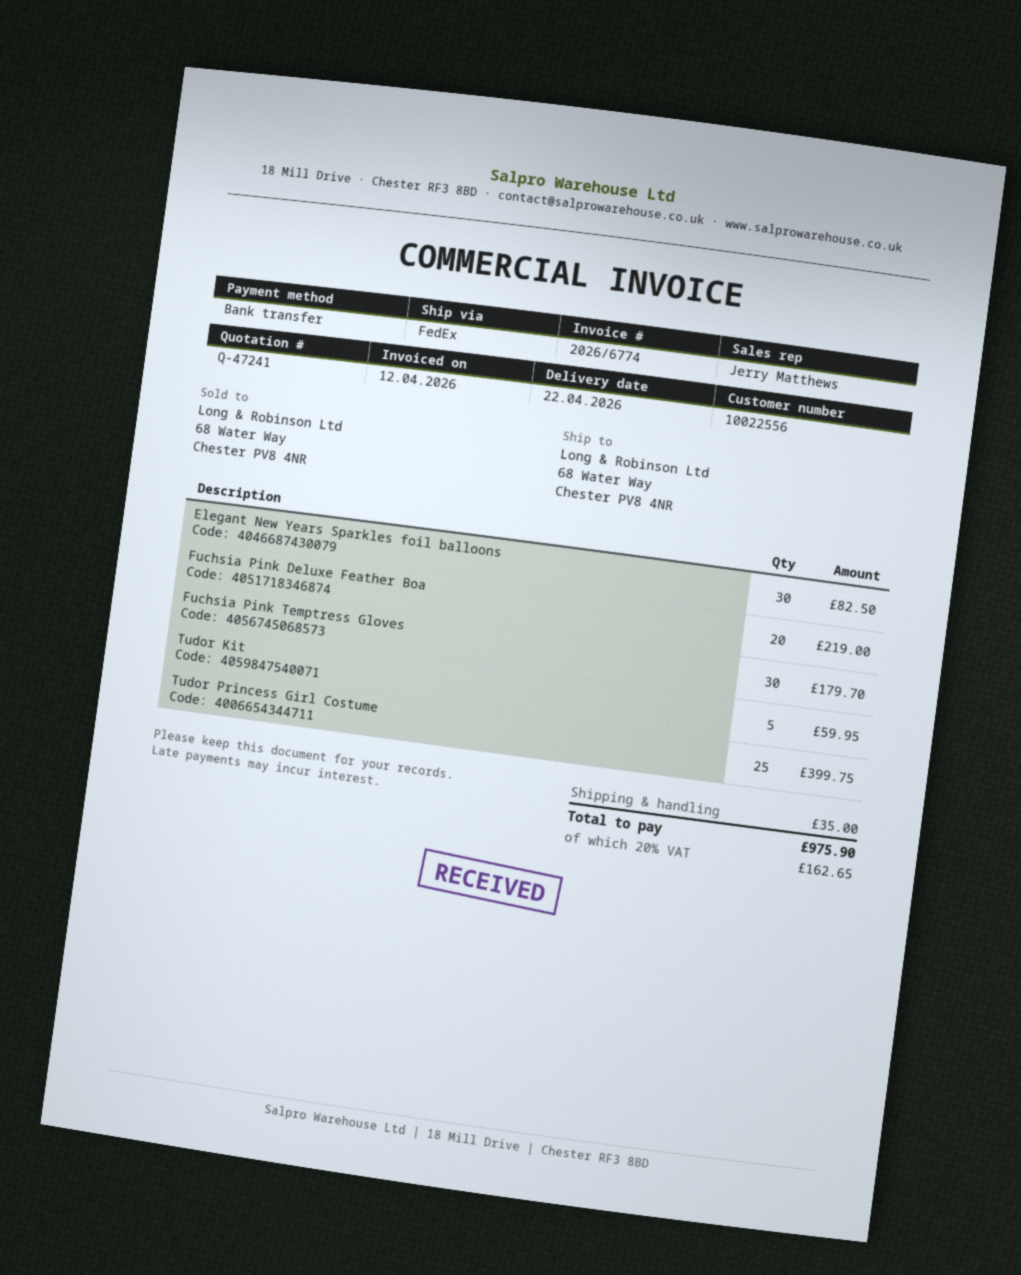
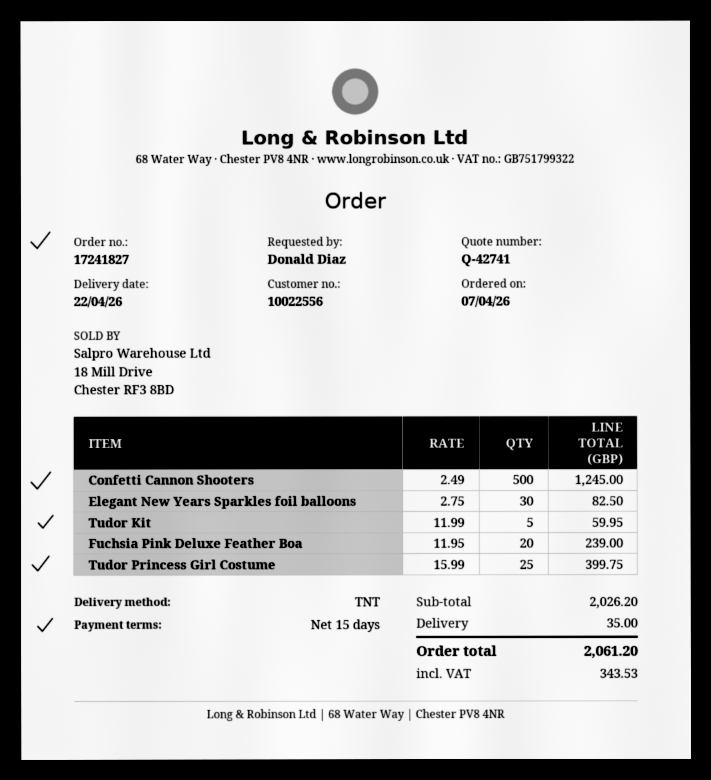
quote number: Q-47241 -> Q-42741
shipping method: FedEx -> TNT
Fuchsia Pink Deluxe Feather Boa: 20 for 219.00 -> 20 for 239.00
Fuchsia Pink Temptress Gloves: 30 for 179.70 -> none
Confetti Cannon Shooters: none -> 500 for 1245.00
tax: 162.65 -> 343.53
total: 975.90 -> 2061.20

